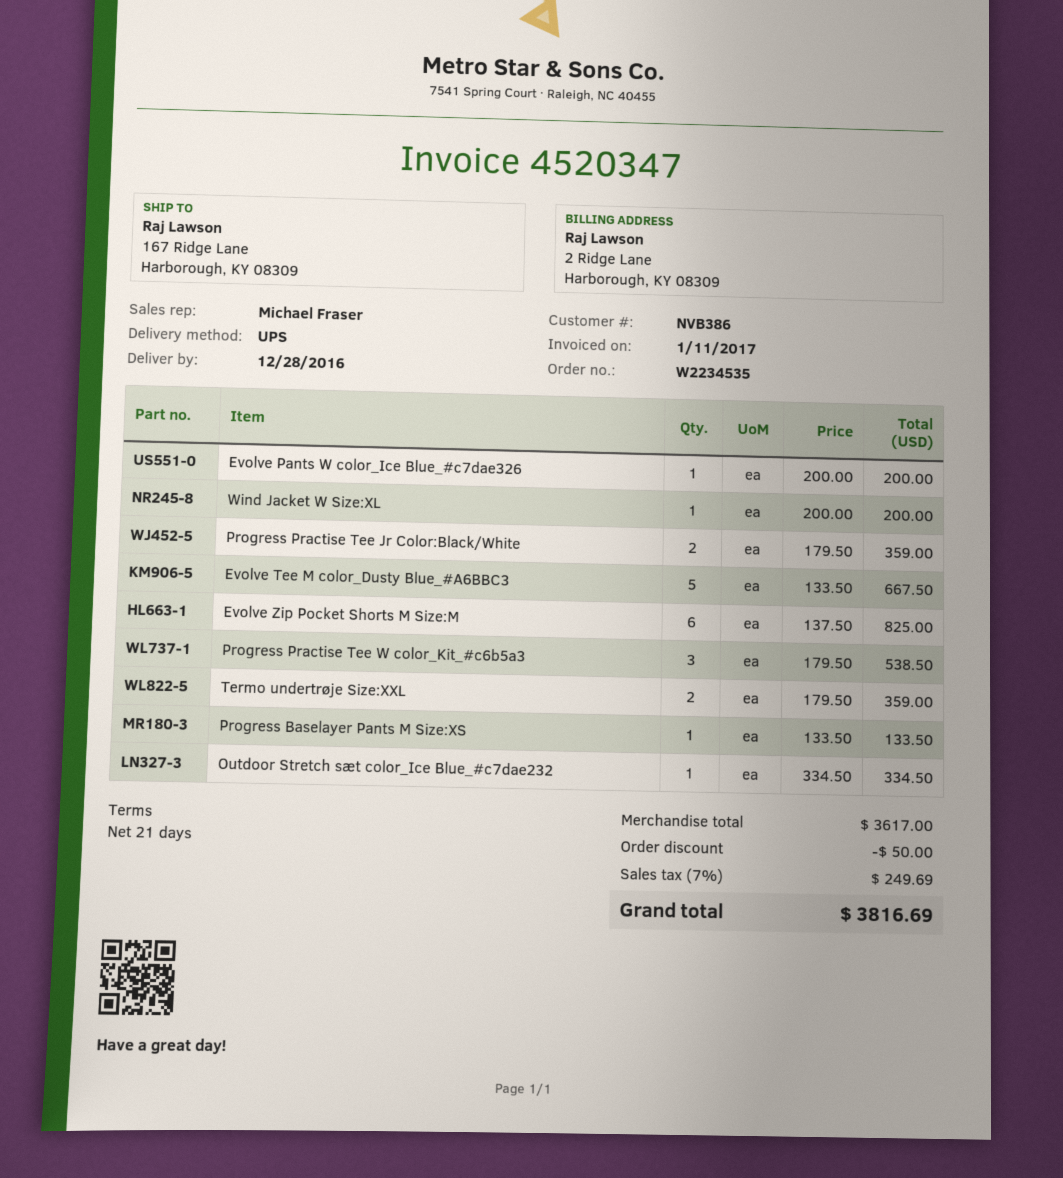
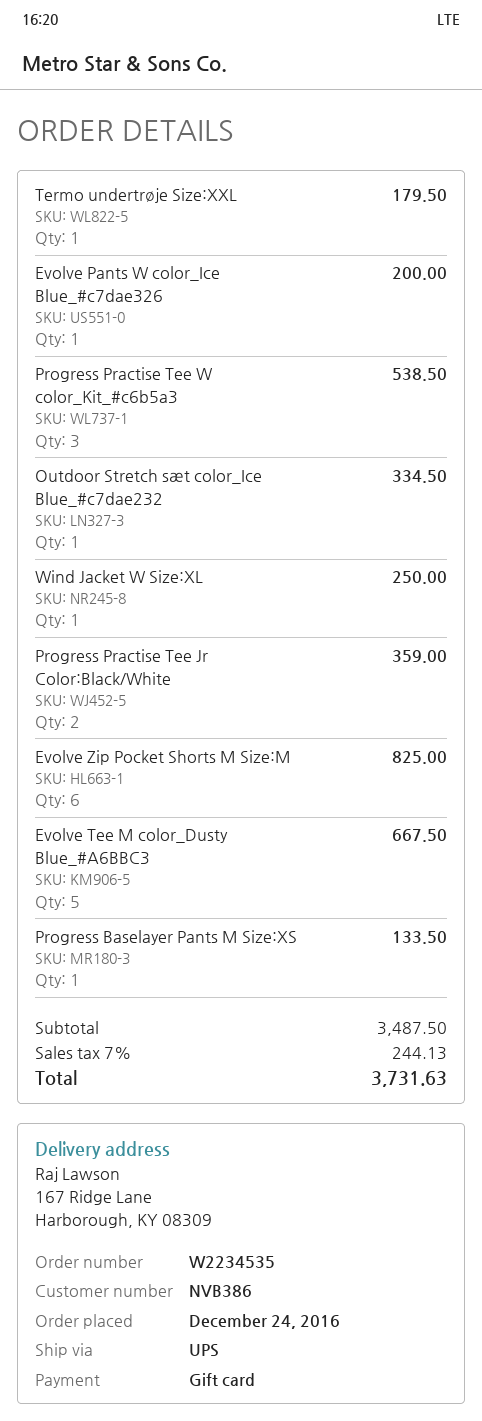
Wind Jacket W Size:XL: 1 for 200.00 -> 1 for 250.00
Termo undertrøje Size:XXL: 2 for 359.00 -> 1 for 179.50
subtotal: 3617.00 -> 3487.50
discount: 50.00 -> none
tax: 7% = 249.69 -> 7% = 244.13
total: 3816.69 -> 3731.63

